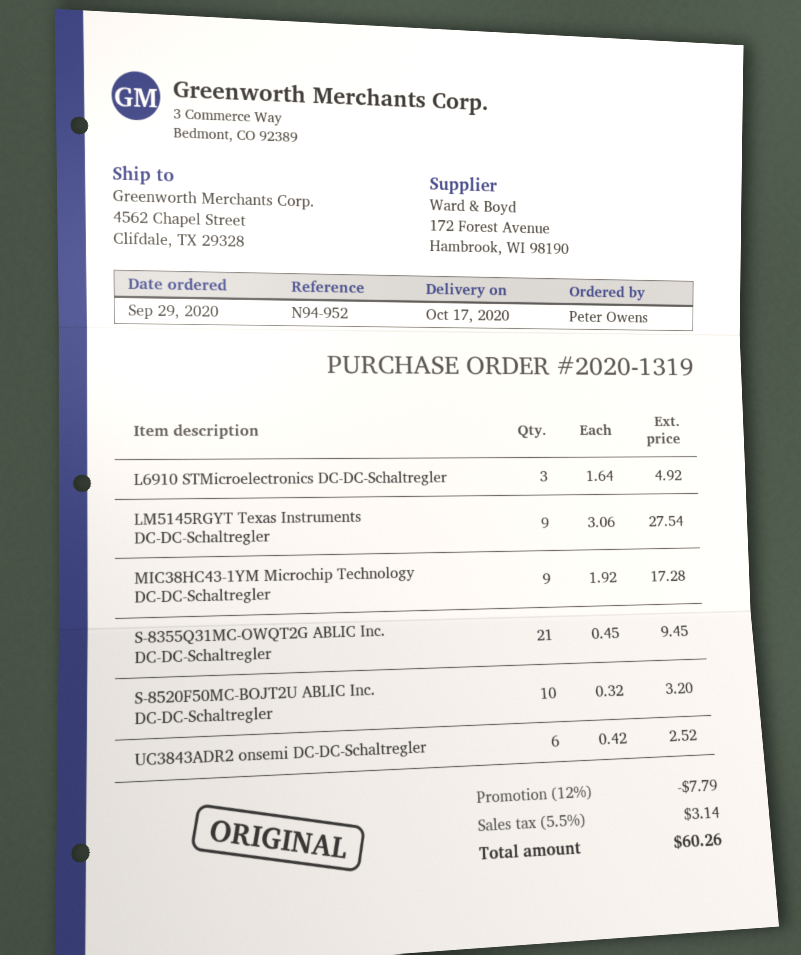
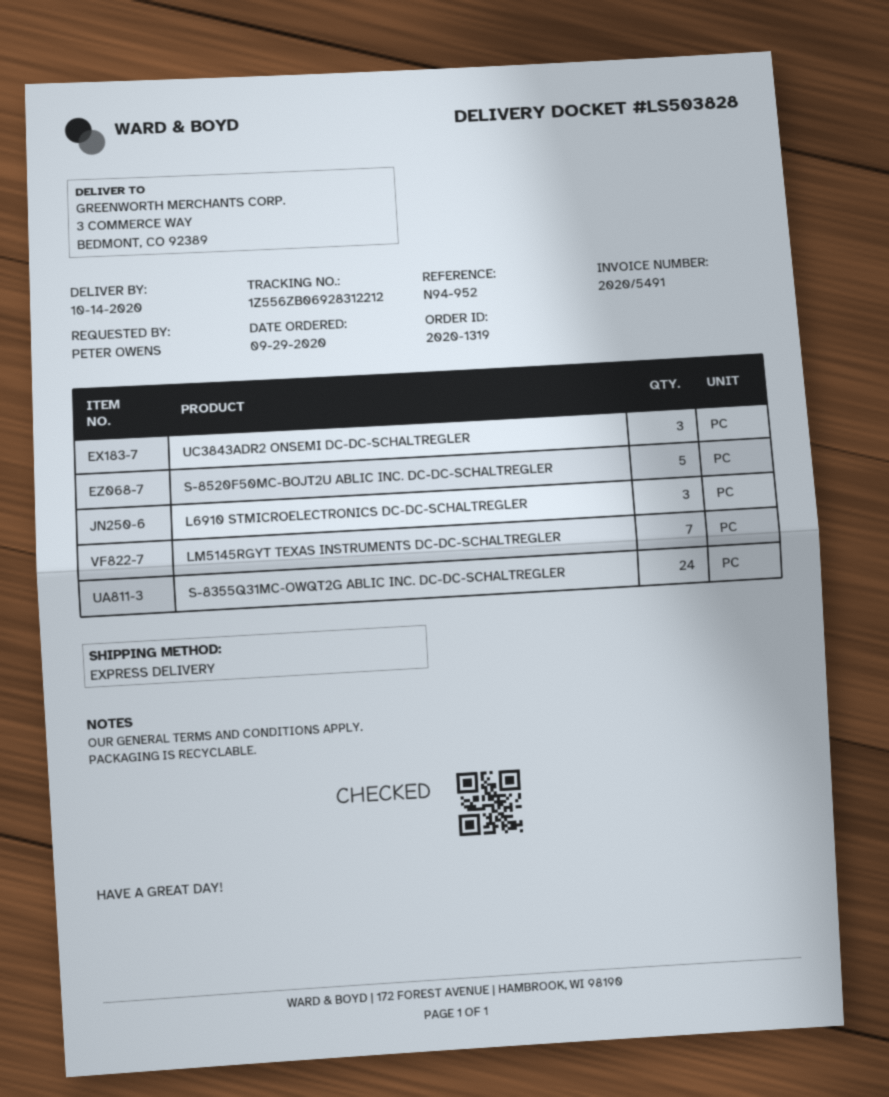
delivery date: 2020-10-17 -> 2020-10-14
ship to: 4562 Chapel Street, Clifdale, TX 29328 -> 3 COMMERCE WAY, BEDMONT, CO 92389
LM5145RGYT Texas Instruments DC-DC-Schaltregler: 9 -> 7
MIC38HC43-1YM Microchip Technology DC-DC-Schaltregler: 9 -> none
S-8355Q31MC-OWQT2G ABLIC Inc. DC-DC-Schaltregler: 21 -> 24
S-8520F50MC-BOJT2U ABLIC Inc. DC-DC-Schaltregler: 10 -> 5
UC3843ADR2 onsemi DC-DC-Schaltregler: 6 -> 3

